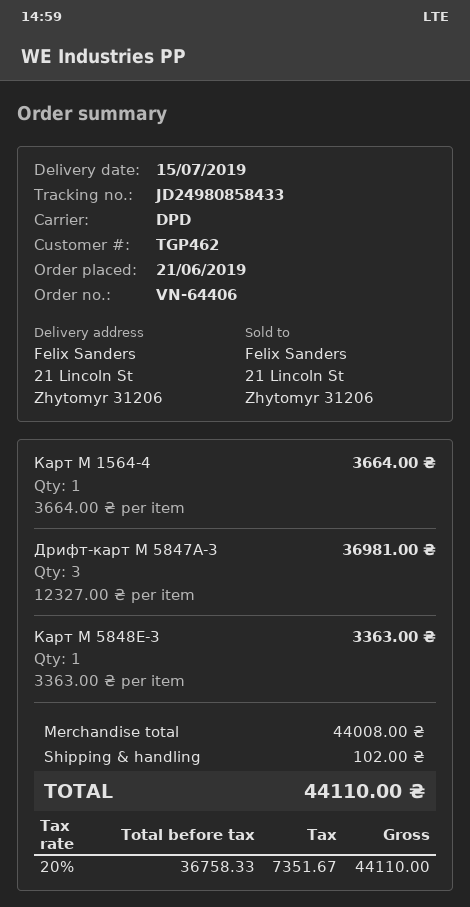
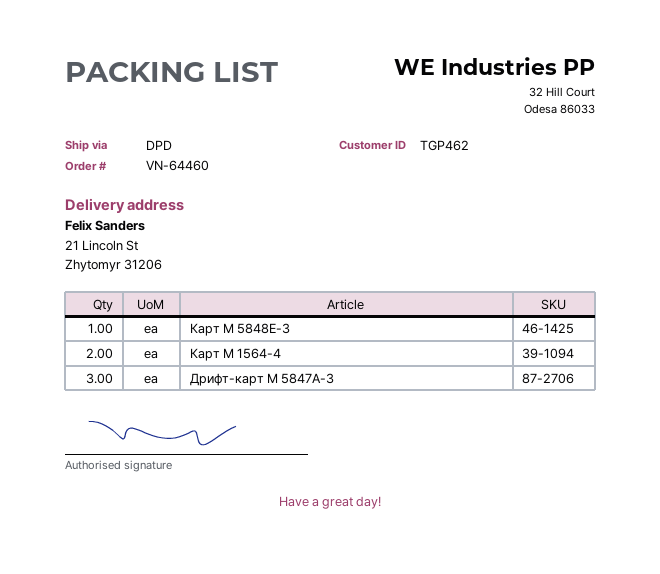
order number: VN-64406 -> VN-64460
Карт М 1564-4: 1 -> 2

